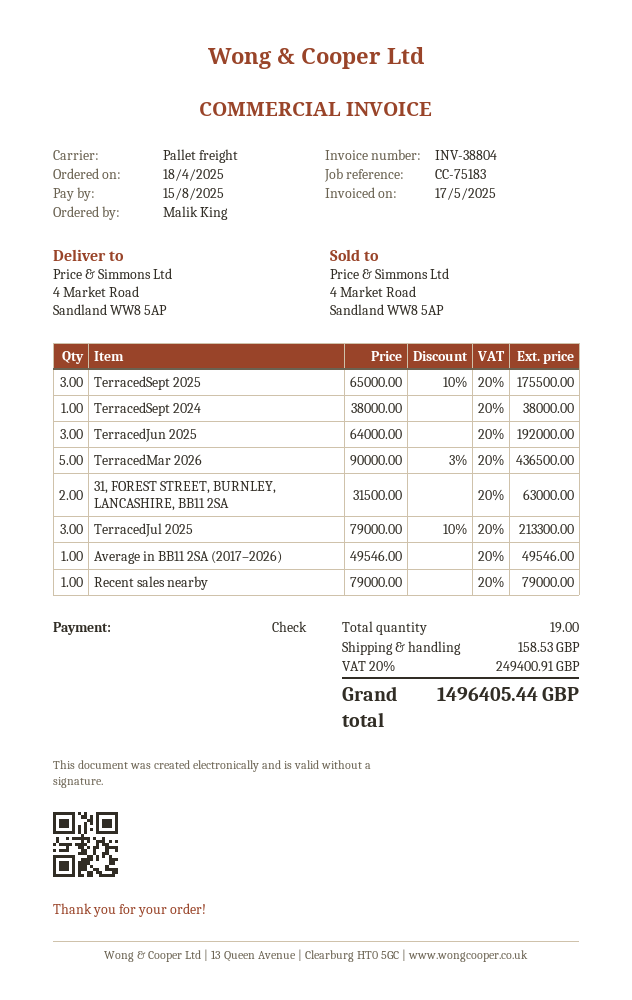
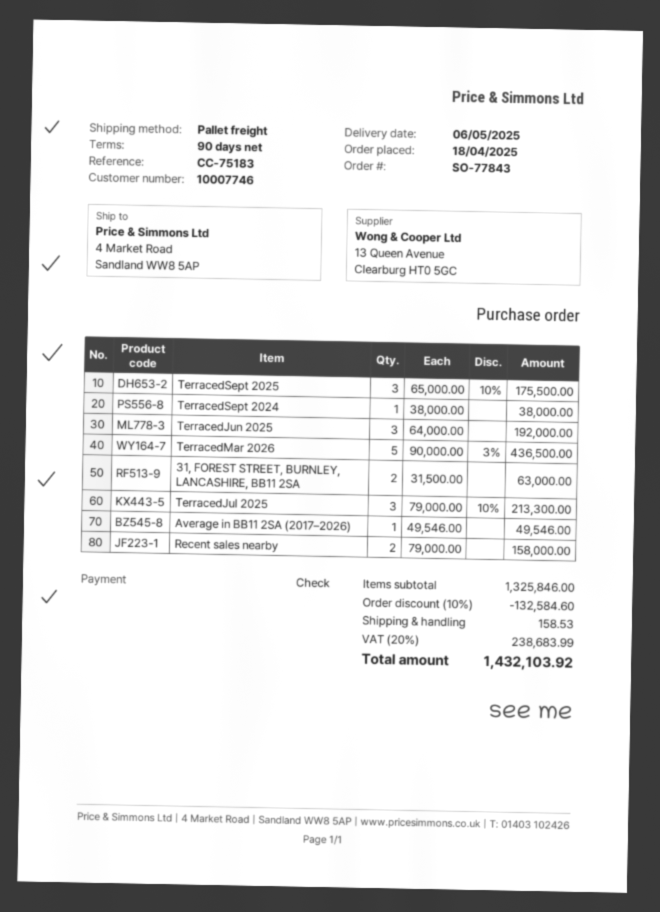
Recent sales nearby: 1 x 79000.00 = 79000.00 -> 2 x 79000.00 = 158000.00
discount: none -> 10% = 132584.60
tax: 20% = 249400.91 -> 20% = 238683.99
total: 1496405.44 -> 1432103.92

